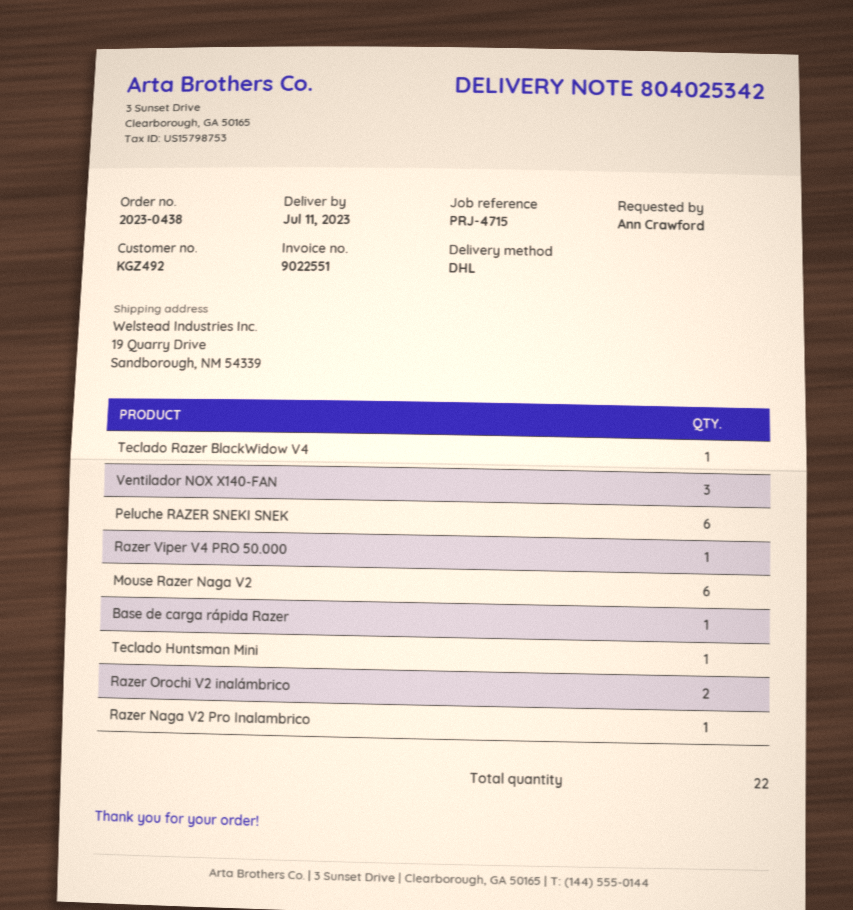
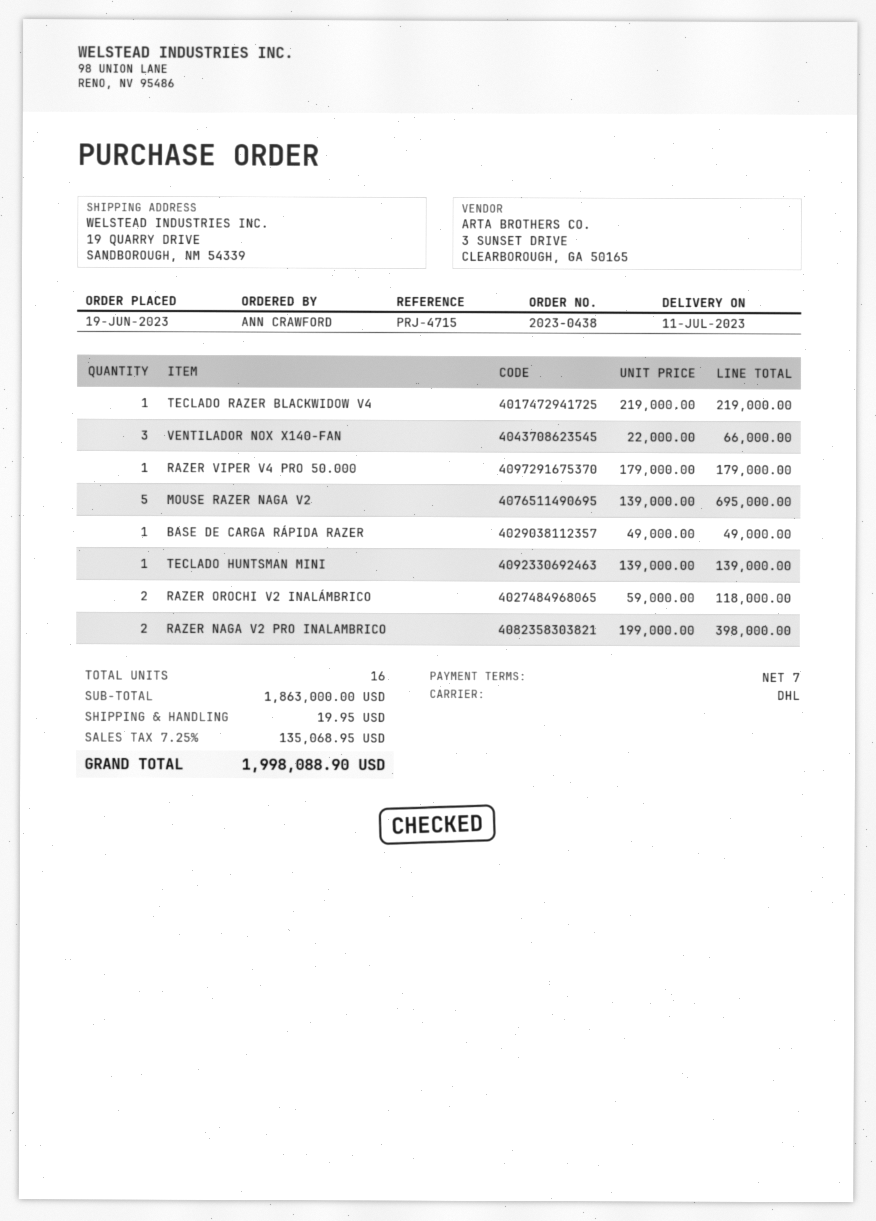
Peluche RAZER SNEKI SNEK: 6 -> none
Mouse Razer Naga V2: 6 -> 5
Razer Naga V2 Pro Inalambrico: 1 -> 2
total quantity: 22 -> 16

